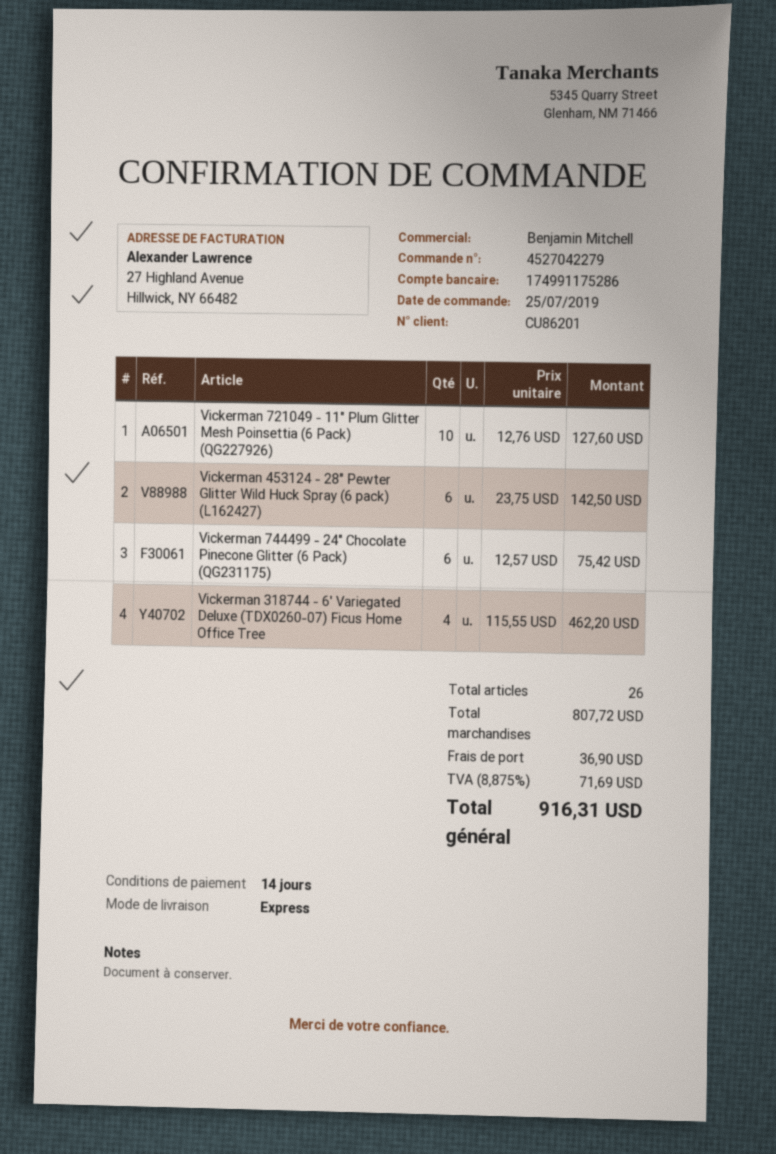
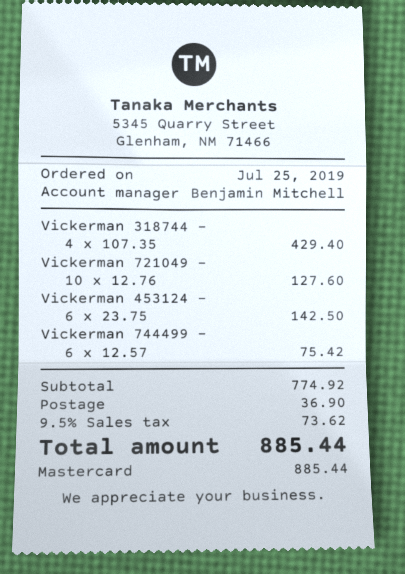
Vickerman 318744 - 6' Variegated Deluxe (TDX0260-07) Ficus Home Office Tree: 4 x 115.55 = 462.20 -> 4 x 107.35 = 429.40
subtotal: 807.72 -> 774.92
tax: 8.875% = 71.69 -> 9.5% = 73.62
total: 916.31 -> 885.44

